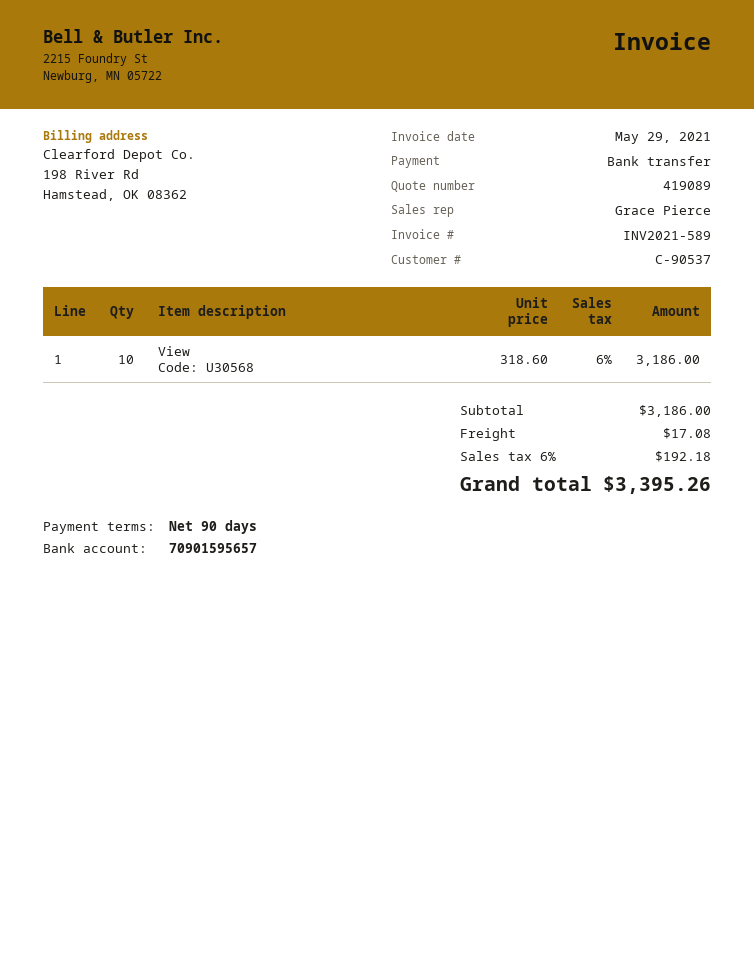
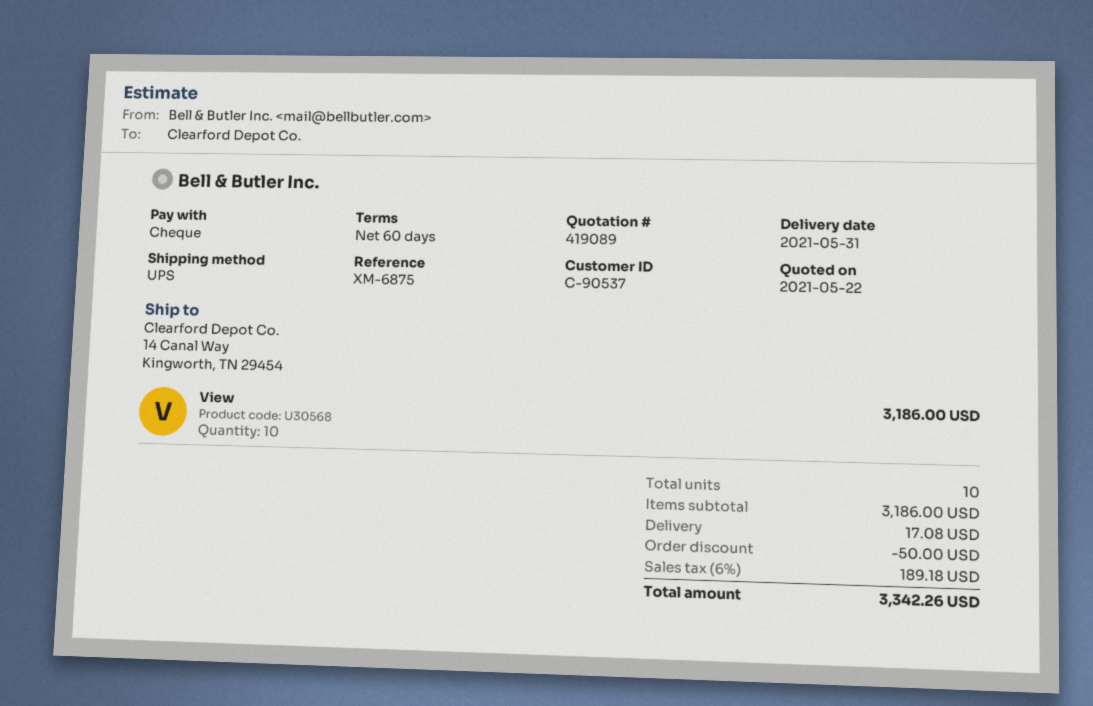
payment terms: 90 days -> 60 days
payment method: bank transfer -> cheque
discount: none -> 50.00
tax: 6% = 192.18 -> 6% = 189.18
total: 3395.26 -> 3342.26

